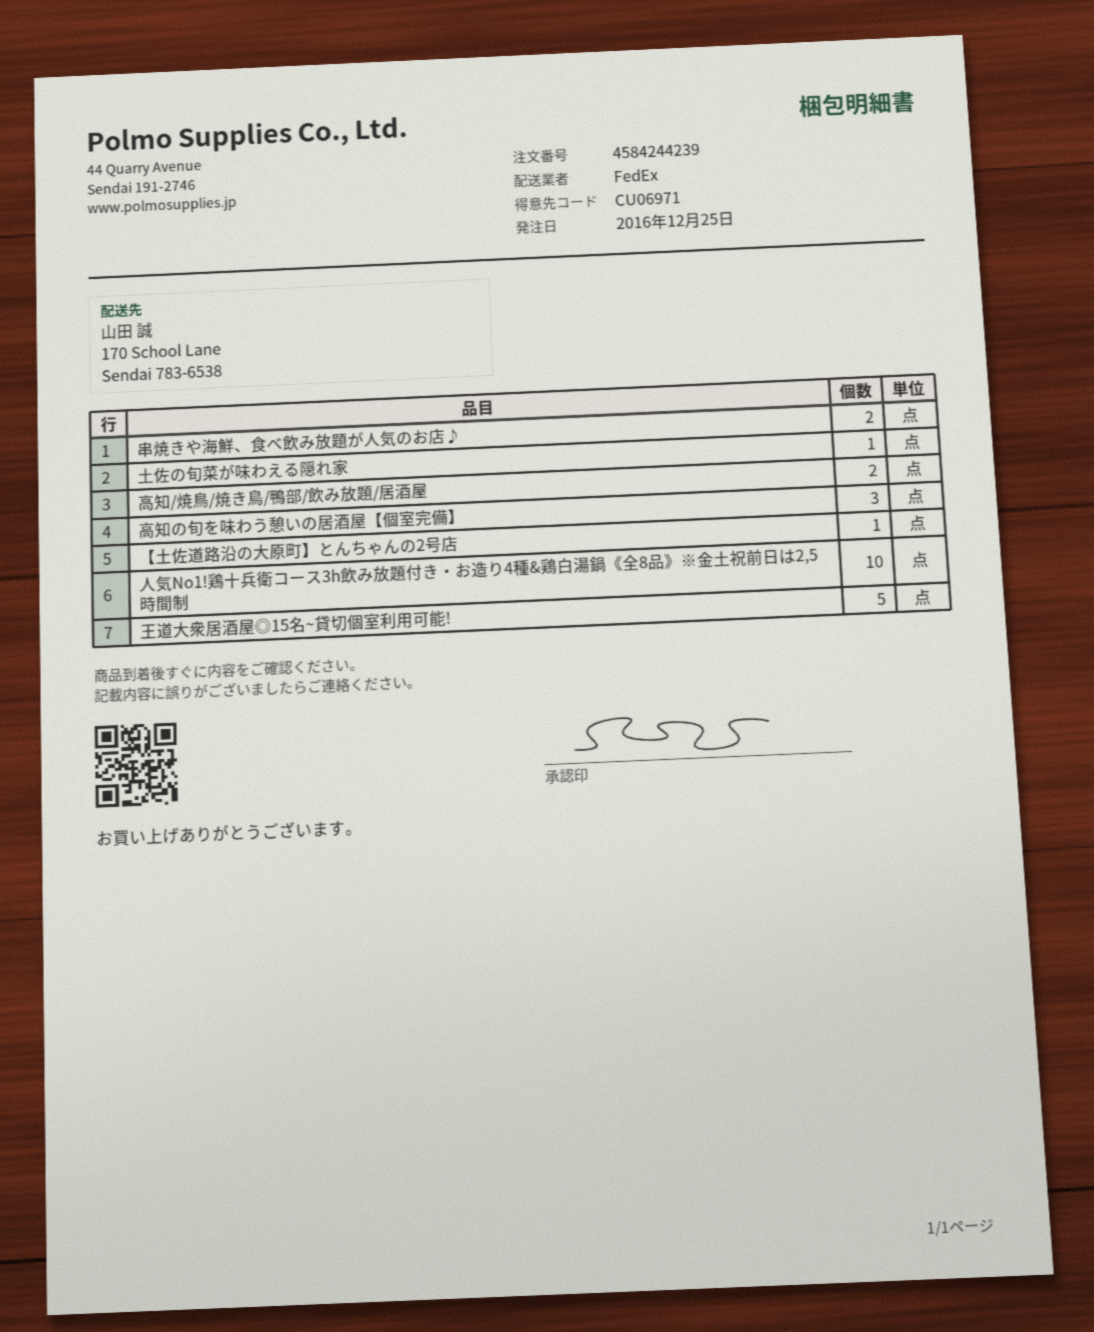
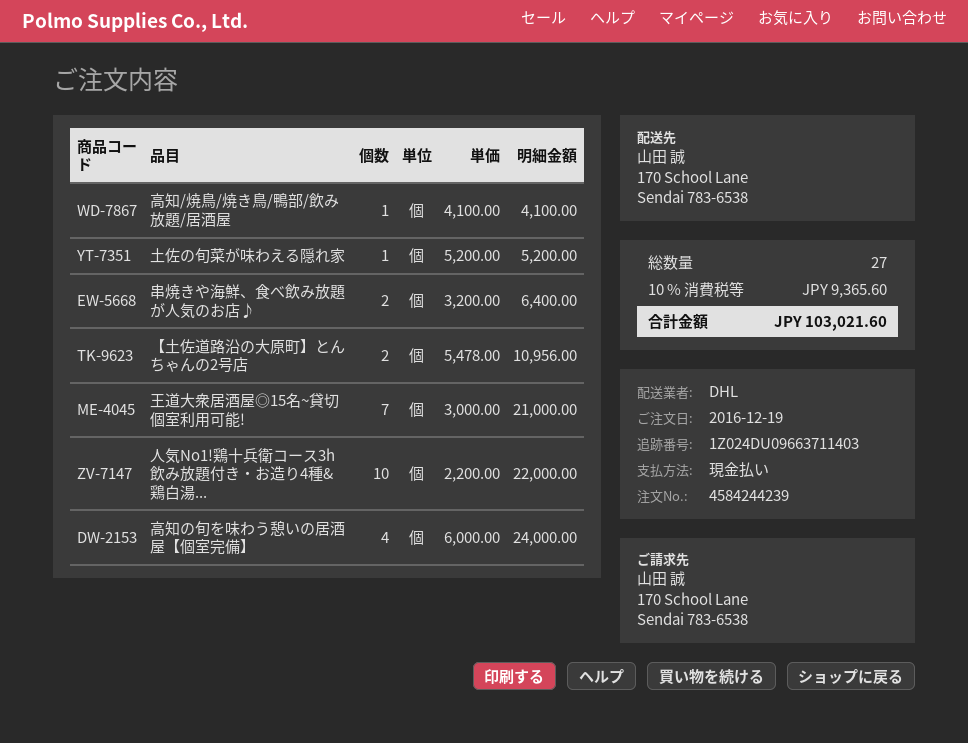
order date: 2016-12-25 -> 2016-12-19
shipping method: FedEx -> DHL
高知/焼鳥/焼き鳥/鴨部/飲み放題/居酒屋: 2 -> 1
高知の旬を味わう憩いの居酒屋【個室完備】: 3 -> 4
【土佐道路沿の大原町】とんちゃんの2号店: 1 -> 2
王道大衆居酒屋◎15名~貸切個室利用可能!: 5 -> 7

